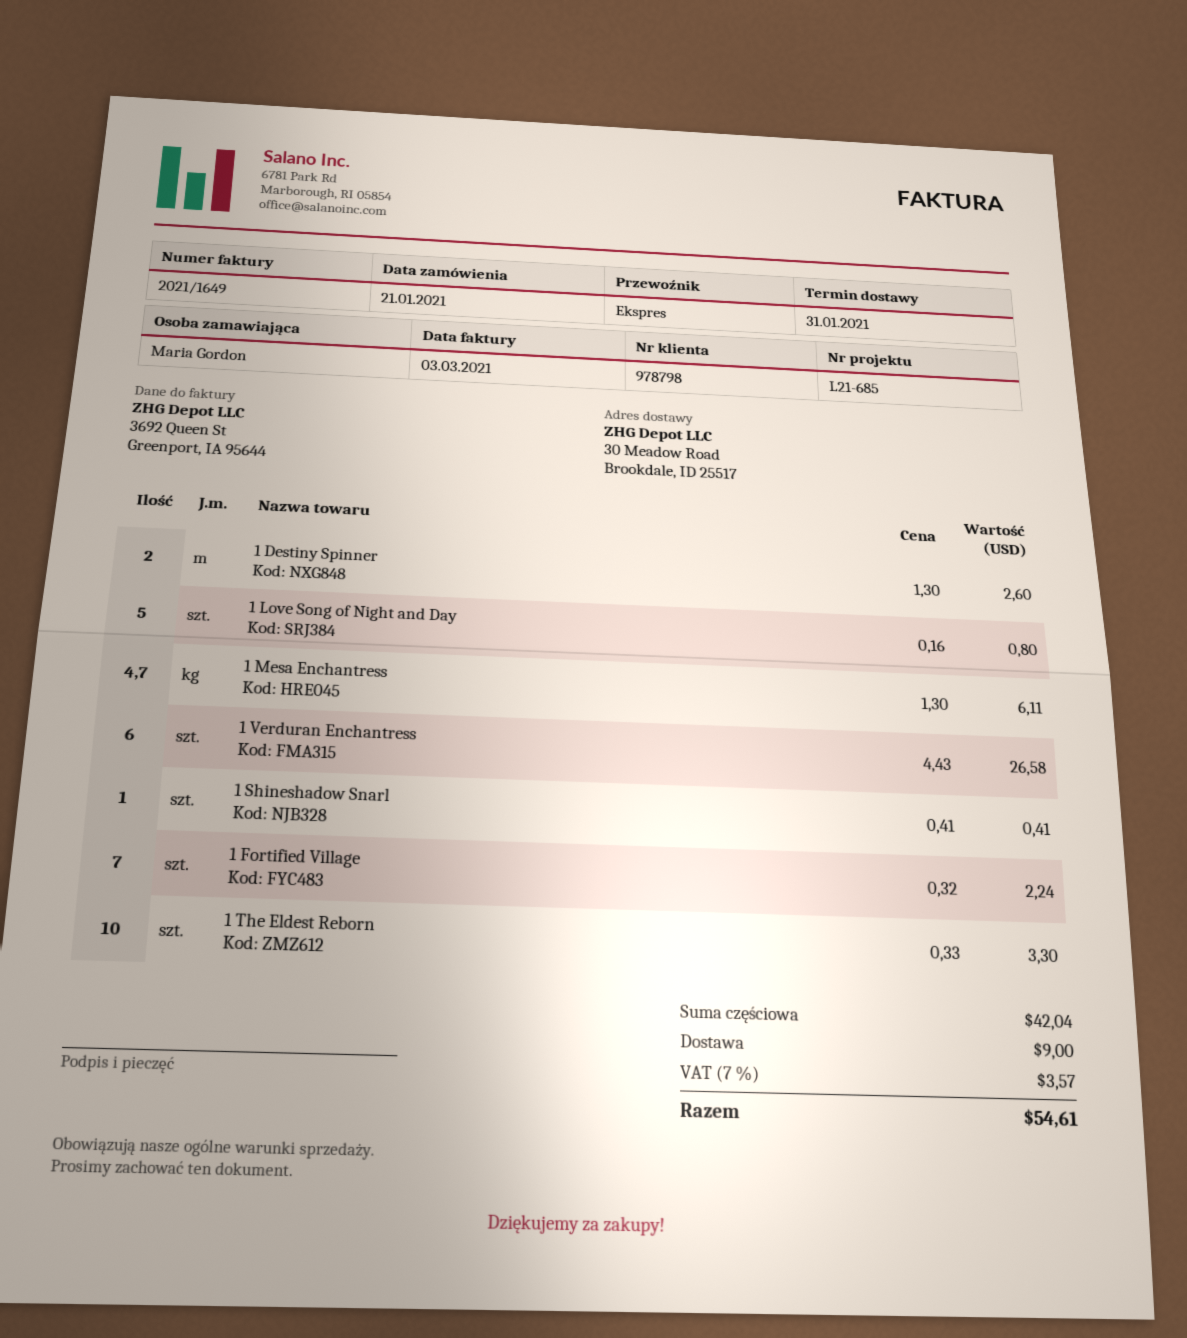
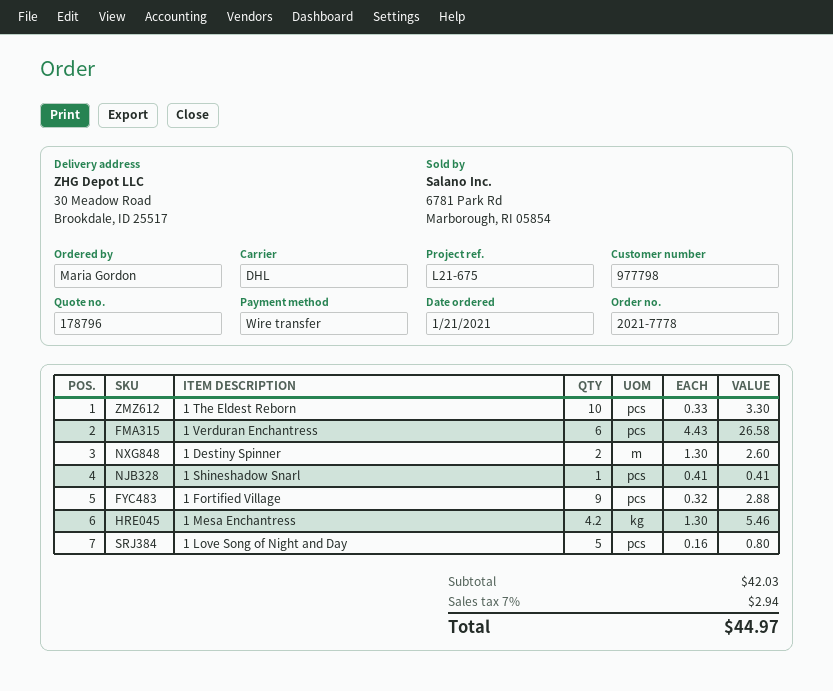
customer number: 978798 -> 977798
reference: L21-685 -> L21-675
shipping method: express -> DHL
1 Mesa Enchantress: 4.7 x 1.30 = 6.11 -> 4.2 x 1.30 = 5.46
1 Fortified Village: 7 x 0.32 = 2.24 -> 9 x 0.32 = 2.88
subtotal: 42.04 -> 42.03
shipping: 9.00 -> none
tax: 7% = 3.57 -> 7% = 2.94
total: 54.61 -> 44.97

